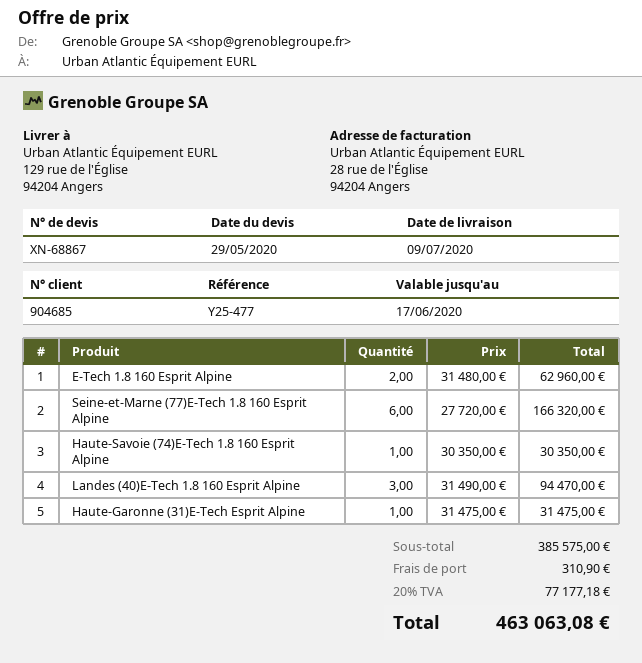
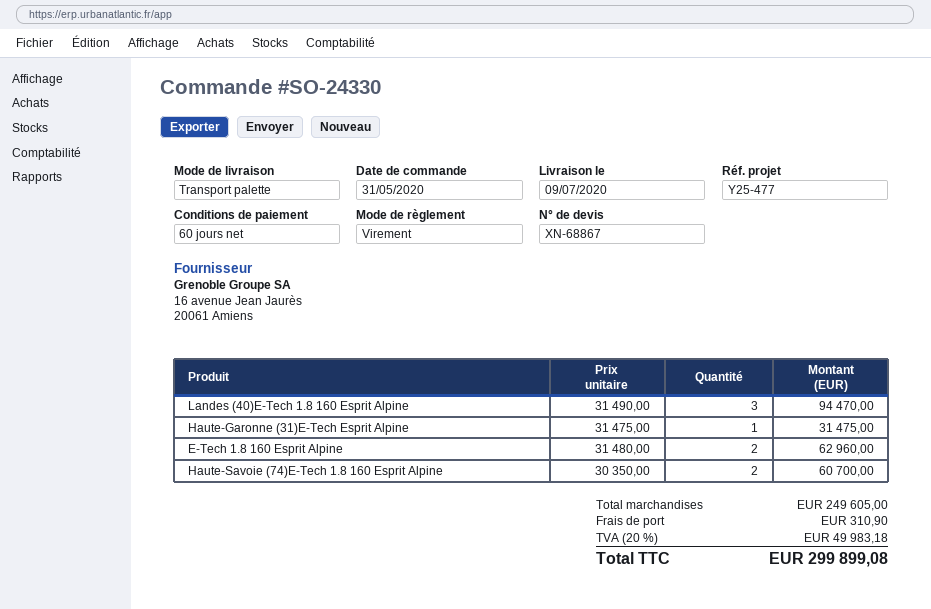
Seine-et-Marne (77)E-Tech 1.8 160 Esprit Alpine: 6 x 27720.00 = 166320.00 -> none
Haute-Savoie (74)E-Tech 1.8 160 Esprit Alpine: 1 x 30350.00 = 30350.00 -> 2 x 30350.00 = 60700.00
subtotal: 385575.00 -> 249605.00
tax: 20% = 77177.18 -> 20% = 49983.18
total: 463063.08 -> 299899.08

